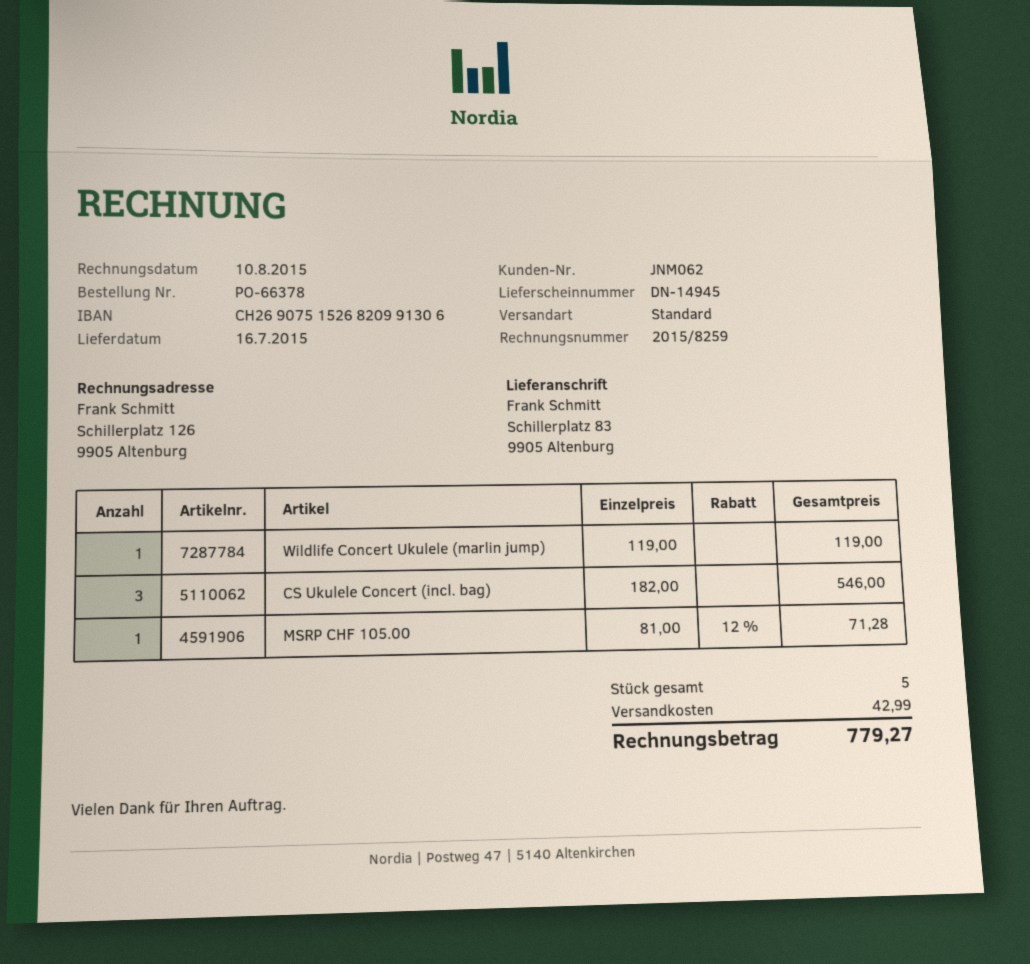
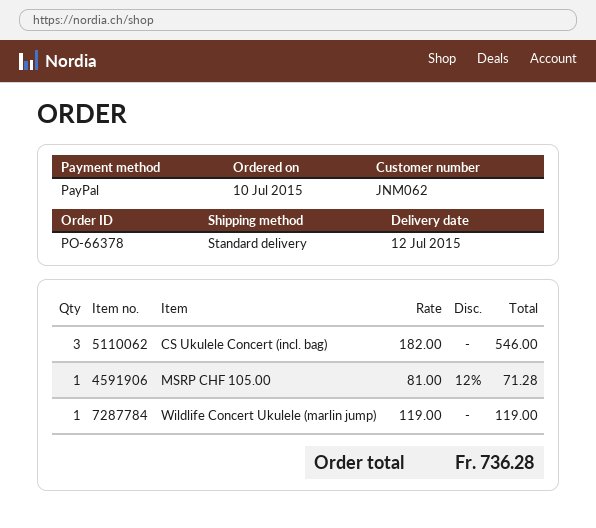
delivery date: 2015-07-16 -> 2015-07-12
shipping: 42.99 -> none
total: 779.27 -> 736.28

